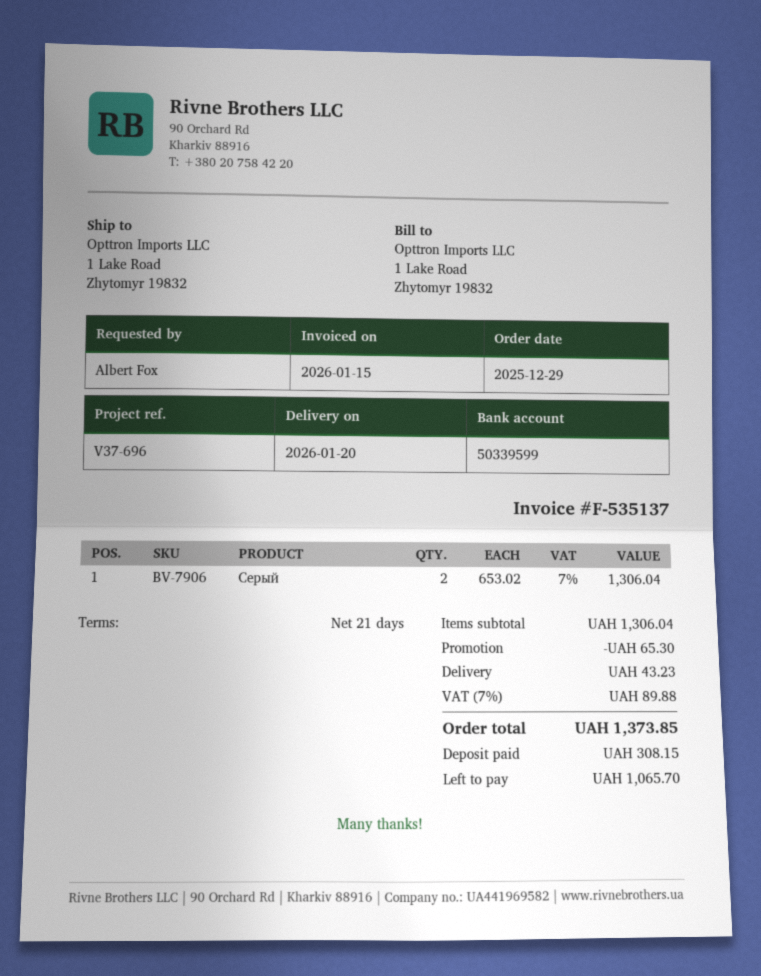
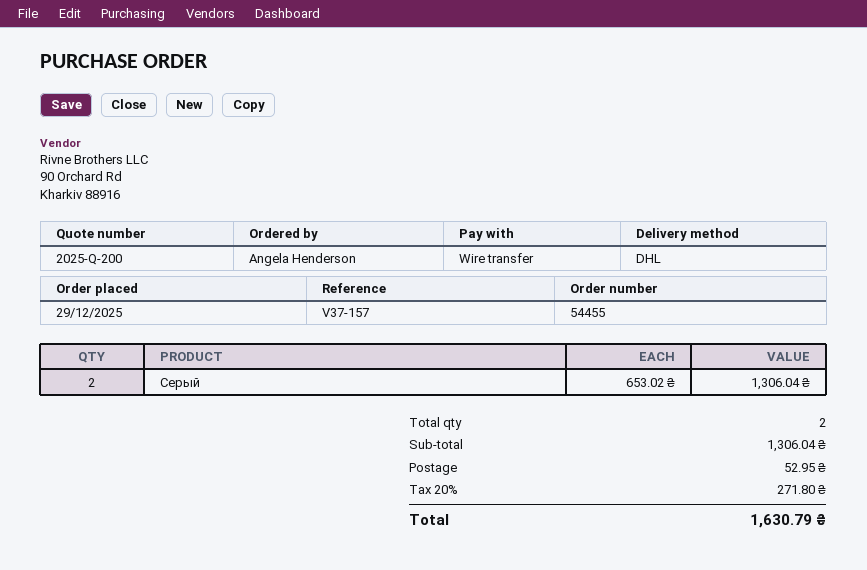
reference: V37-696 -> V37-157
ordered by: Albert Fox -> Angela Henderson
discount: 65.30 -> none
shipping: 43.23 -> 52.95
tax: 7% = 89.88 -> 20% = 271.80
total: 1373.85 -> 1630.79

